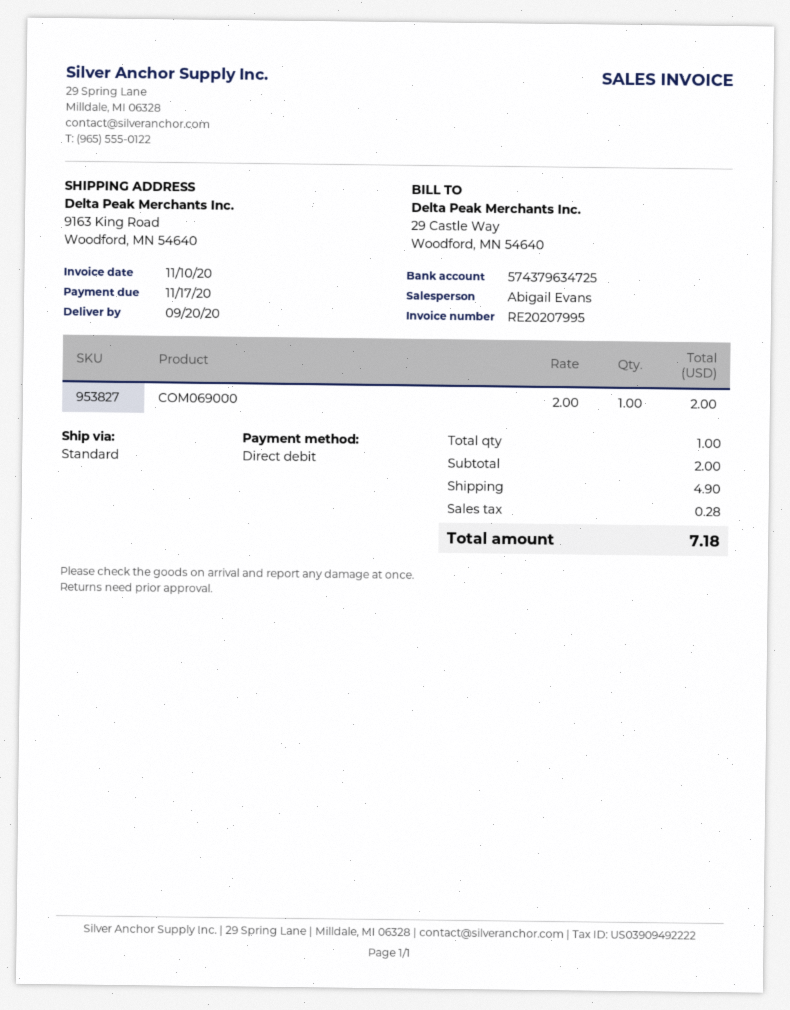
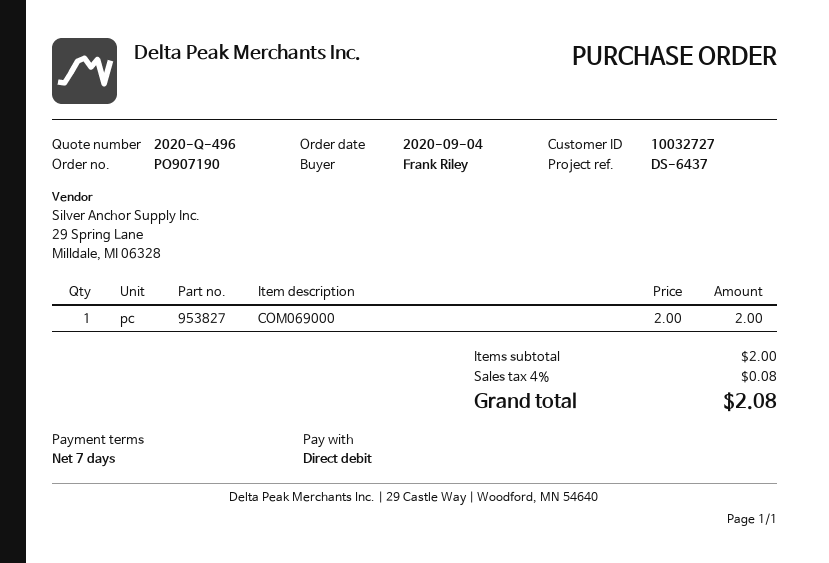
shipping: 4.90 -> none
tax: 0.28 -> 0.08
total: 7.18 -> 2.08

